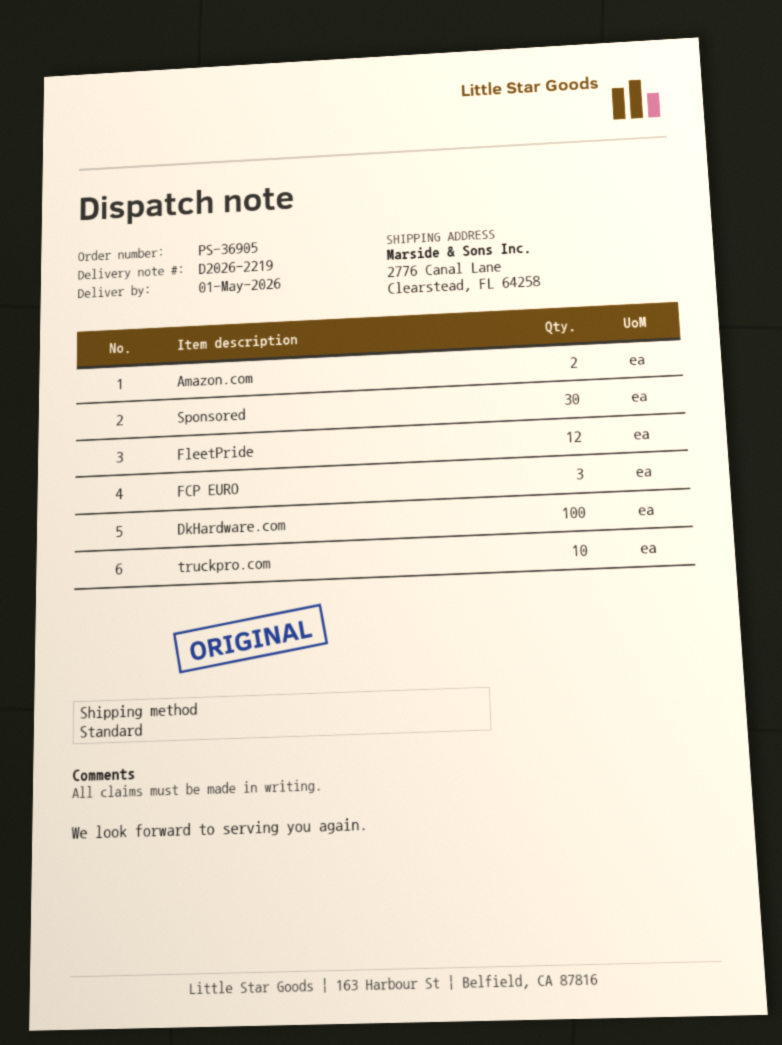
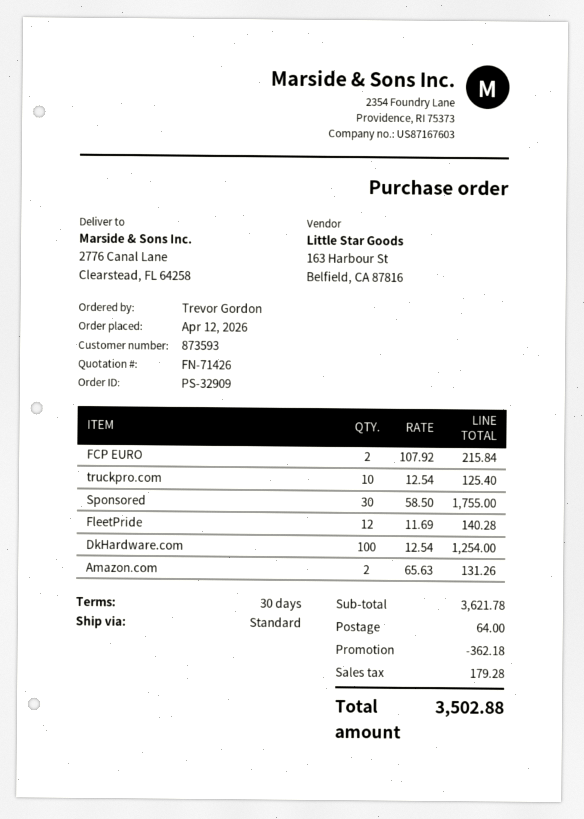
order number: PS-36905 -> PS-32909
FCP EURO: 3 -> 2

